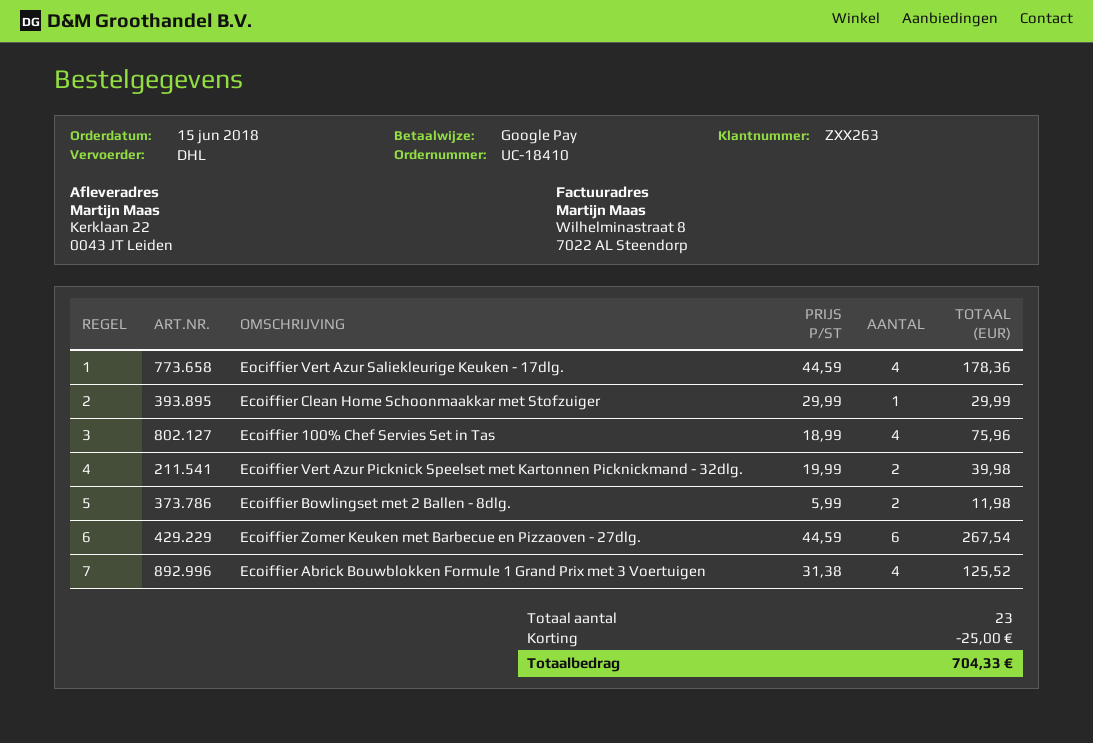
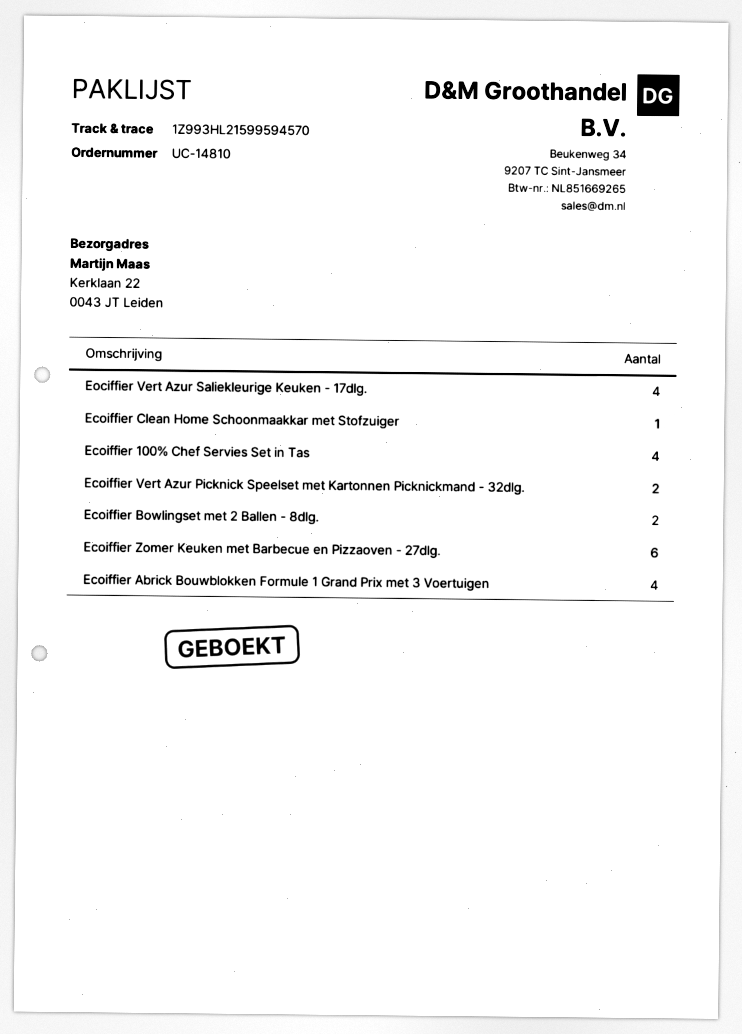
order number: UC-18410 -> UC-14810

